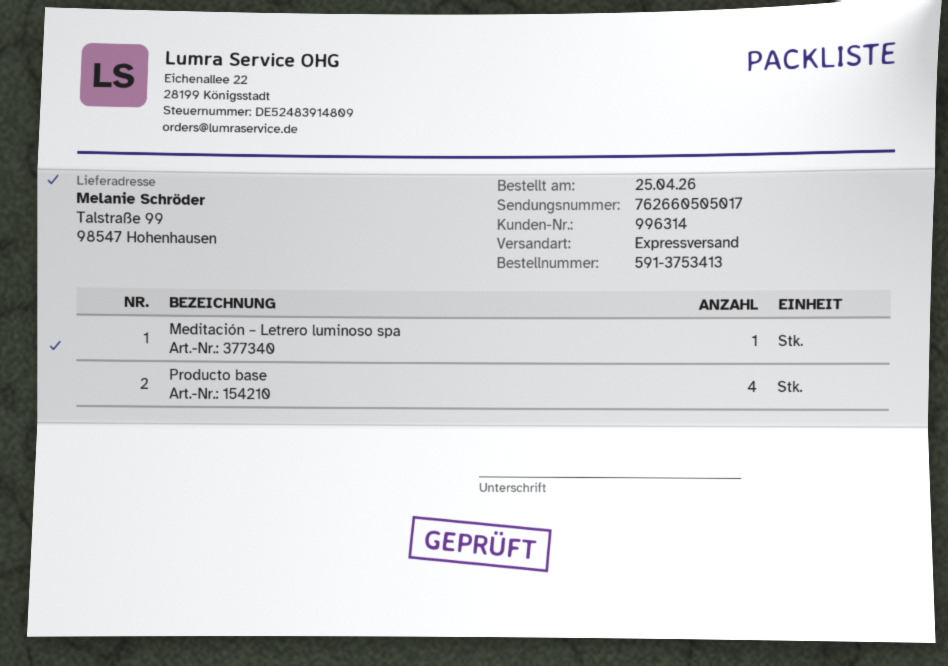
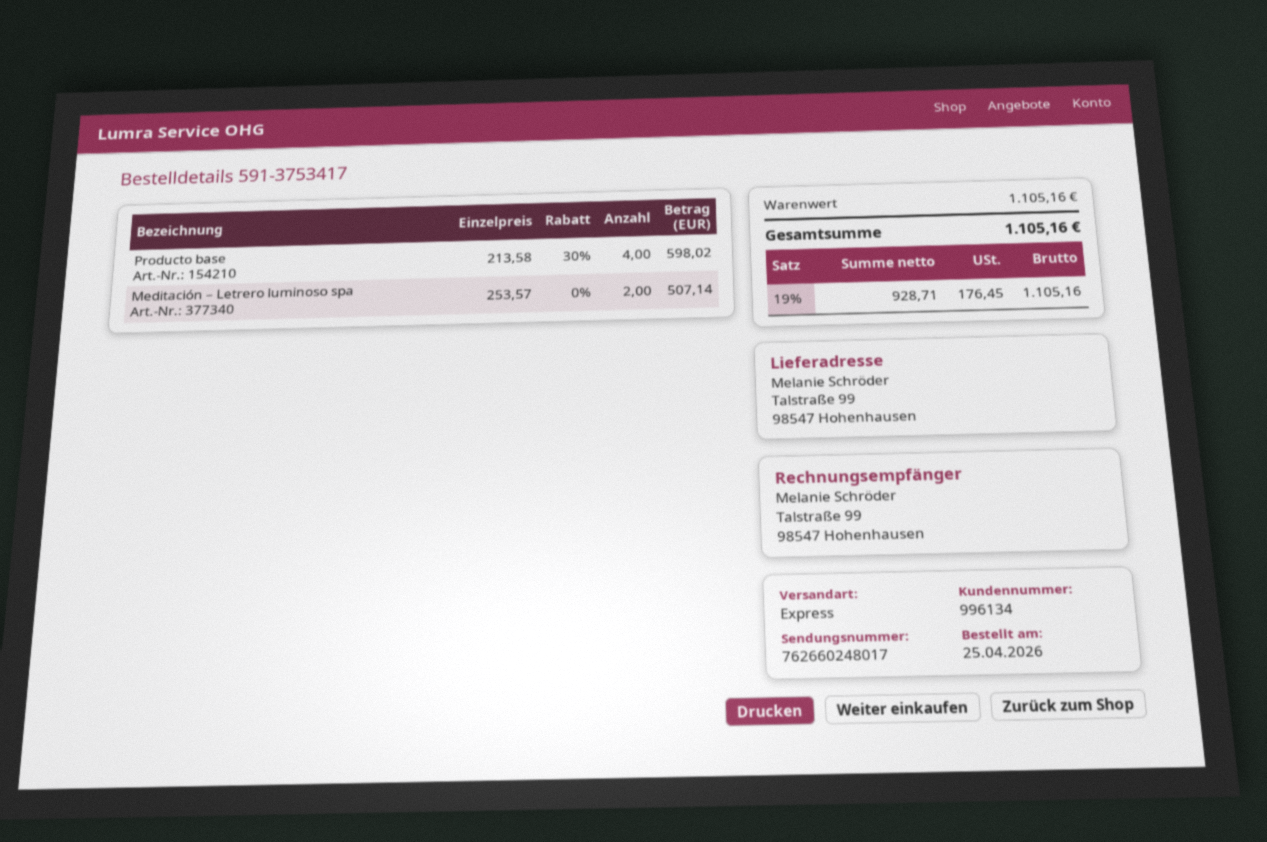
order number: 591-3753413 -> 591-3753417
customer number: 996314 -> 996134
tracking number: 762660505017 -> 762660248017
Meditación – Letrero luminoso spa: 1 -> 2

